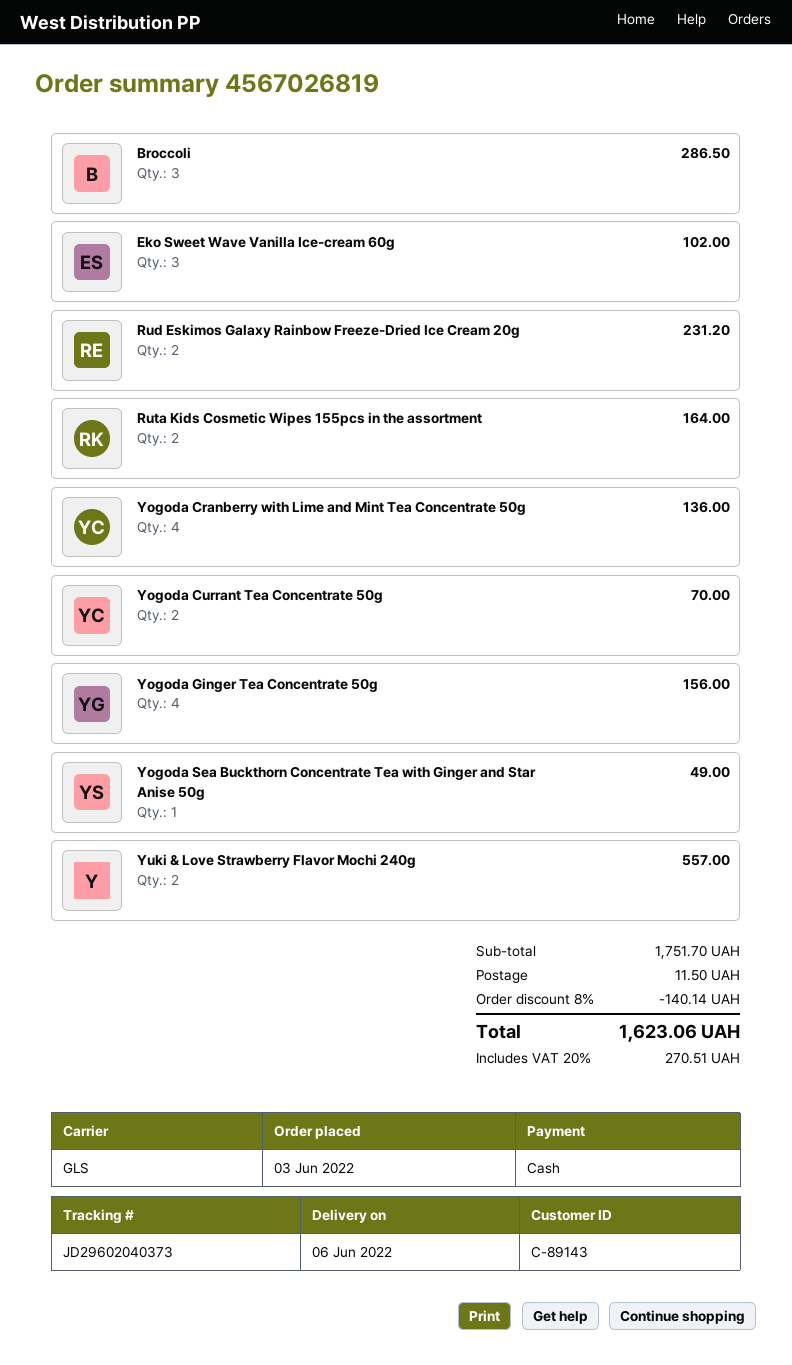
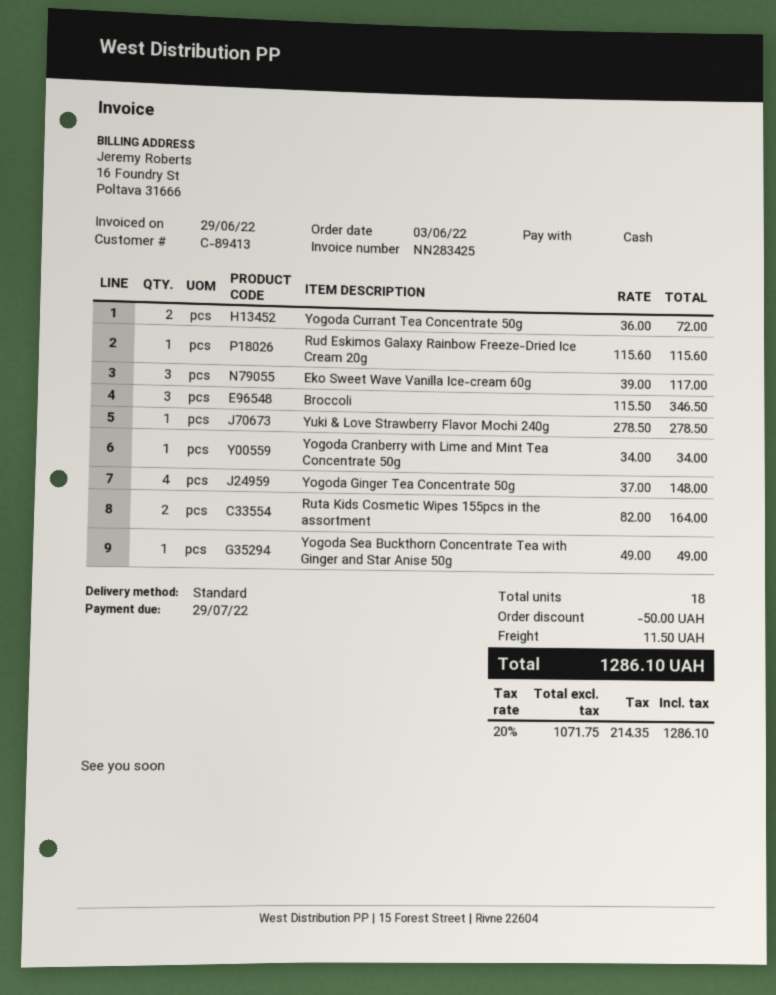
customer number: C-89143 -> C-89413
shipping method: GLS -> standard
Broccoli: 3 for 286.50 -> 3 for 346.50
Eko Sweet Wave Vanilla Ice-cream 60g: 3 for 102.00 -> 3 for 117.00
Rud Eskimos Galaxy Rainbow Freeze-Dried Ice Cream 20g: 2 for 231.20 -> 1 for 115.60
Yogoda Cranberry with Lime and Mint Tea Concentrate 50g: 4 for 136.00 -> 1 for 34.00
Yogoda Currant Tea Concentrate 50g: 2 for 70.00 -> 2 for 72.00
Yogoda Ginger Tea Concentrate 50g: 4 for 156.00 -> 4 for 148.00
Yuki & Love Strawberry Flavor Mochi 240g: 2 for 557.00 -> 1 for 278.50
discount: 140.14 -> 50.00
tax: 20% = 270.51 -> 20% = 214.35
total: 1623.06 -> 1286.10

